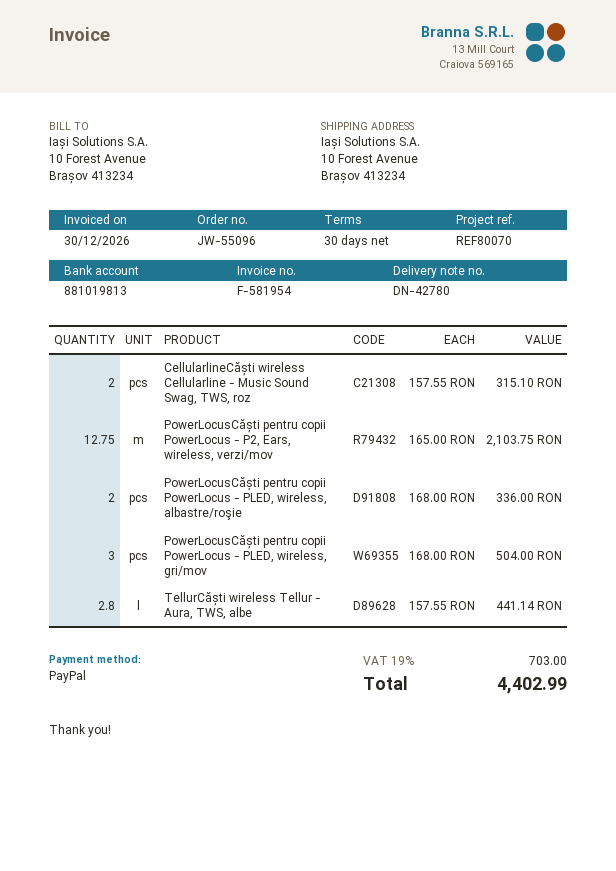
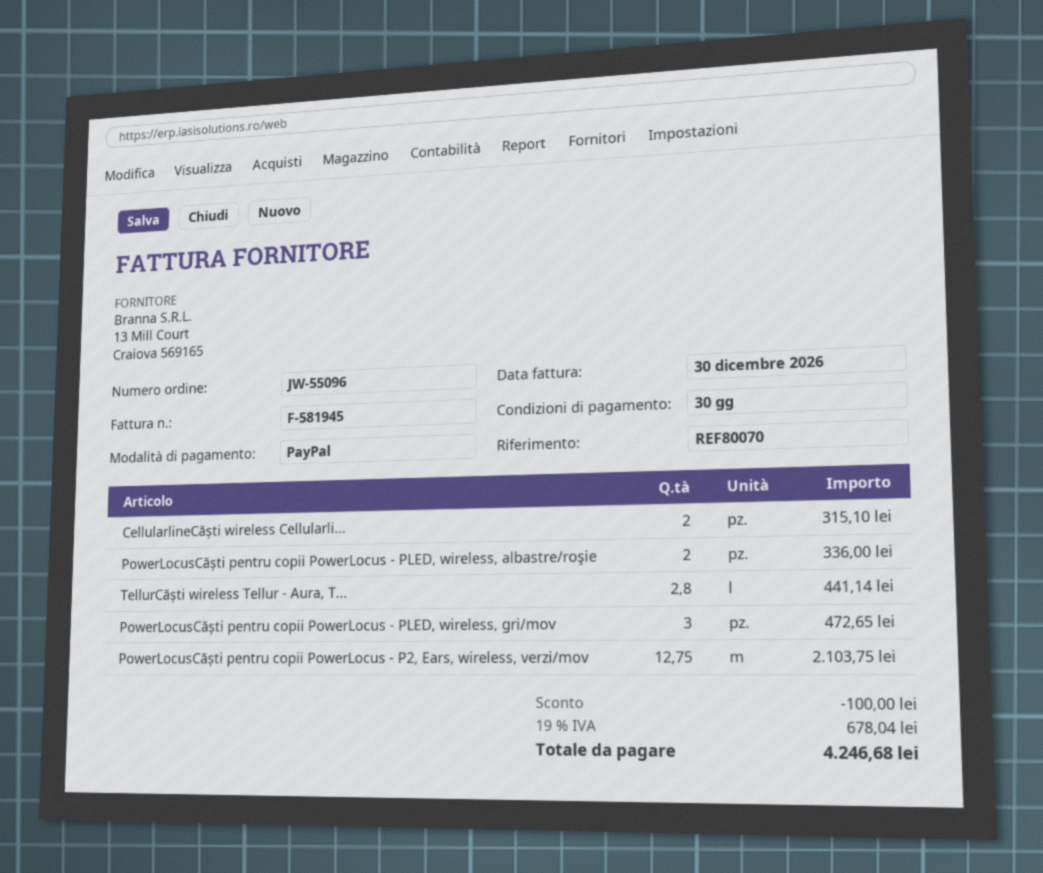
invoice number: F-581954 -> F-581945
PowerLocusCăști pentru copii PowerLocus - PLED, wireless, gri/mov: 3 for 504.00 -> 3 for 472.65
discount: none -> 100.00
tax: 19% = 703.00 -> 19% = 678.04
total: 4402.99 -> 4246.68

